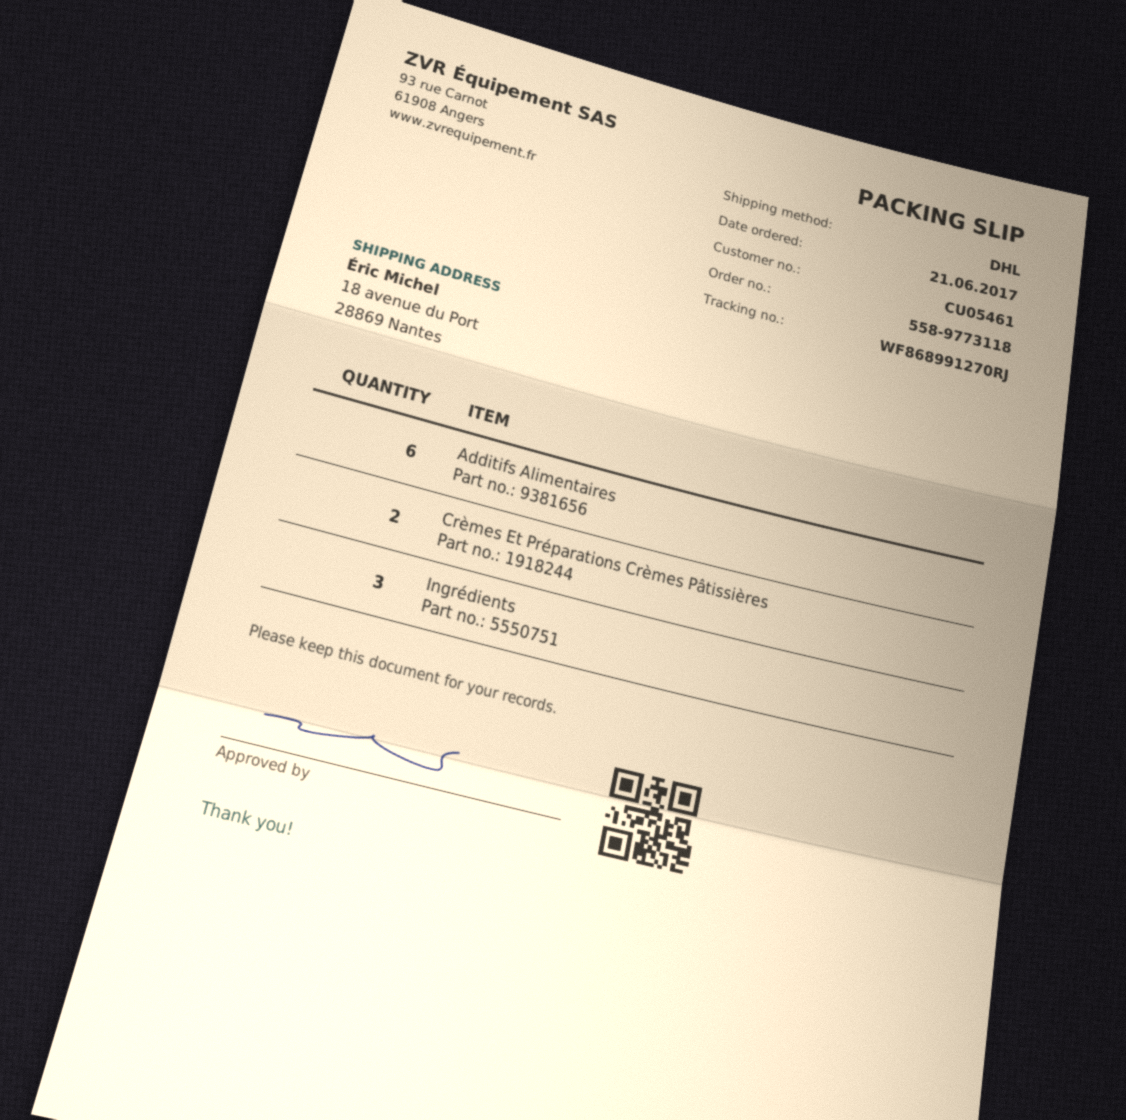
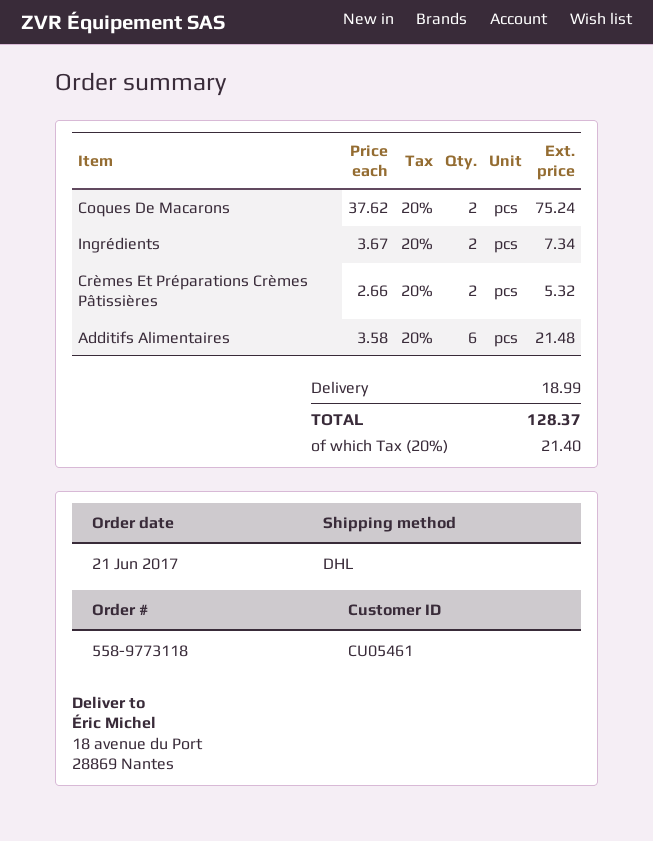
Ingrédients: 3 -> 2
Coques De Macarons: none -> 2

